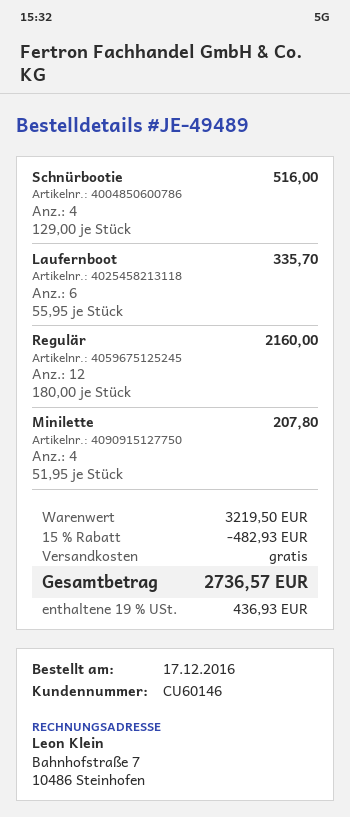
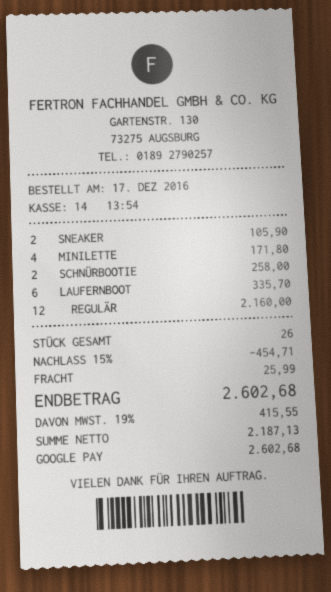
Schnürbootie: 4 for 516.00 -> 2 for 258.00
Minilette: 4 for 207.80 -> 4 for 171.80
SNEAKER: none -> 2 for 105.90
discount: 15% = 482.93 -> 15% = 454.71
shipping: 0.00 -> 25.99
tax: 19% = 436.93 -> 19% = 415.55
total: 2736.57 -> 2602.68

